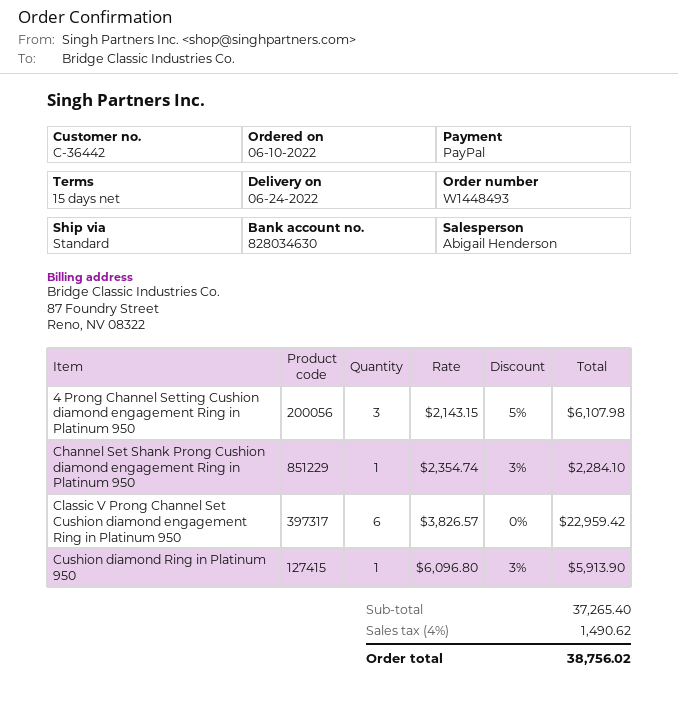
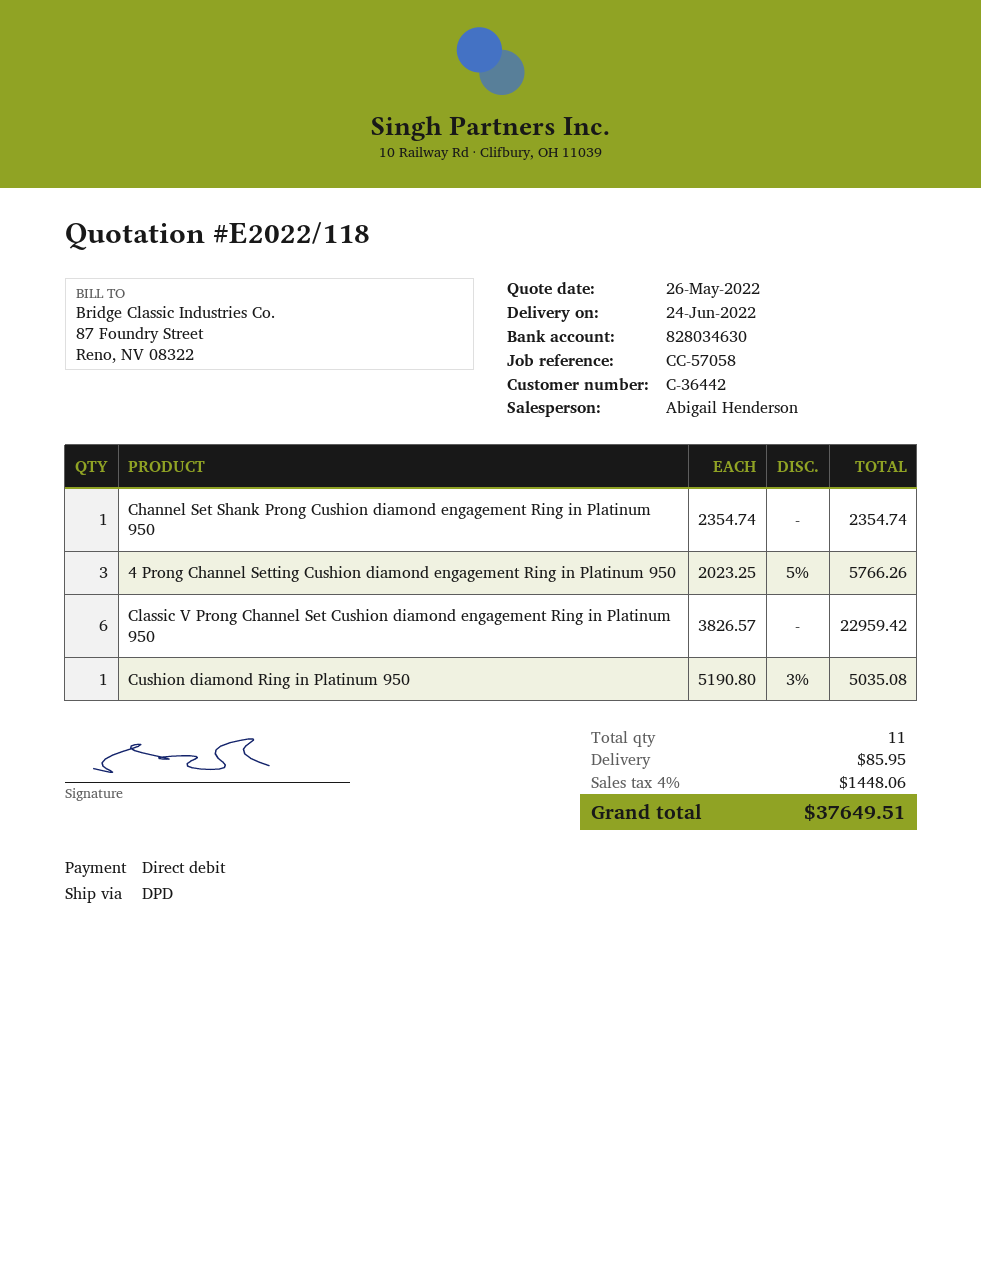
payment method: PayPal -> direct debit
shipping method: standard -> DPD
4 Prong Channel Setting Cushion diamond engagement Ring in Platinum 950: 3 x 2143.15 - 5% = 6107.98 -> 3 x 2023.25 - 5% = 5766.26
Channel Set Shank Prong Cushion diamond engagement Ring in Platinum 950: 1 x 2354.74 - 3% = 2284.10 -> 1 x 2354.74 = 2354.74
Cushion diamond Ring in Platinum 950: 1 x 6096.80 - 3% = 5913.90 -> 1 x 5190.80 - 3% = 5035.08
shipping: none -> 85.95
tax: 4% = 1490.62 -> 4% = 1448.06
total: 38756.02 -> 37649.51

